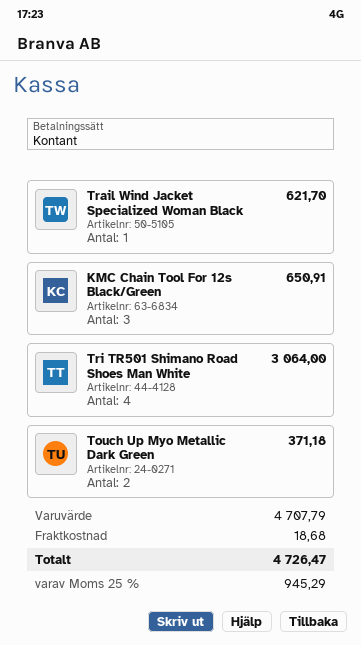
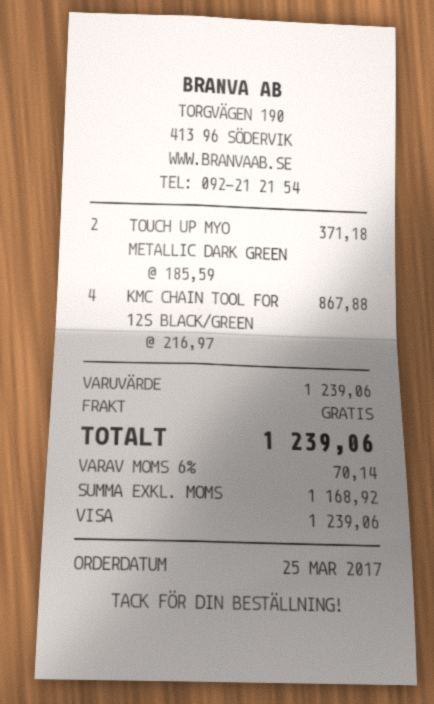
payment method: cash -> Visa
Trail Wind Jacket Specialized Woman Black: 1 for 621.70 -> none
KMC Chain Tool For 12s Black/Green: 3 for 650.91 -> 4 for 867.88
Tri TR501 Shimano Road Shoes Man White: 4 for 3064.00 -> none
subtotal: 4707.79 -> 1239.06
shipping: 18.68 -> 0.00
tax: 25% = 945.29 -> 6% = 70.14
total: 4726.47 -> 1239.06

